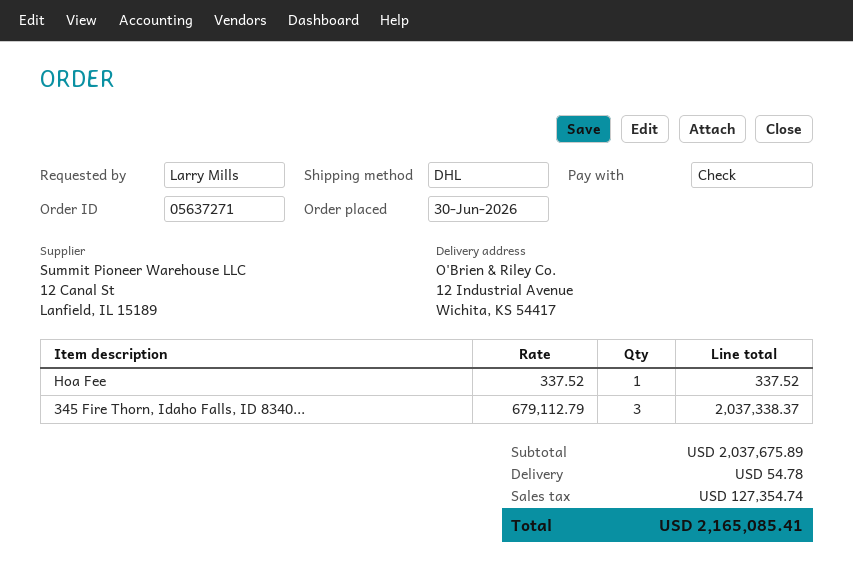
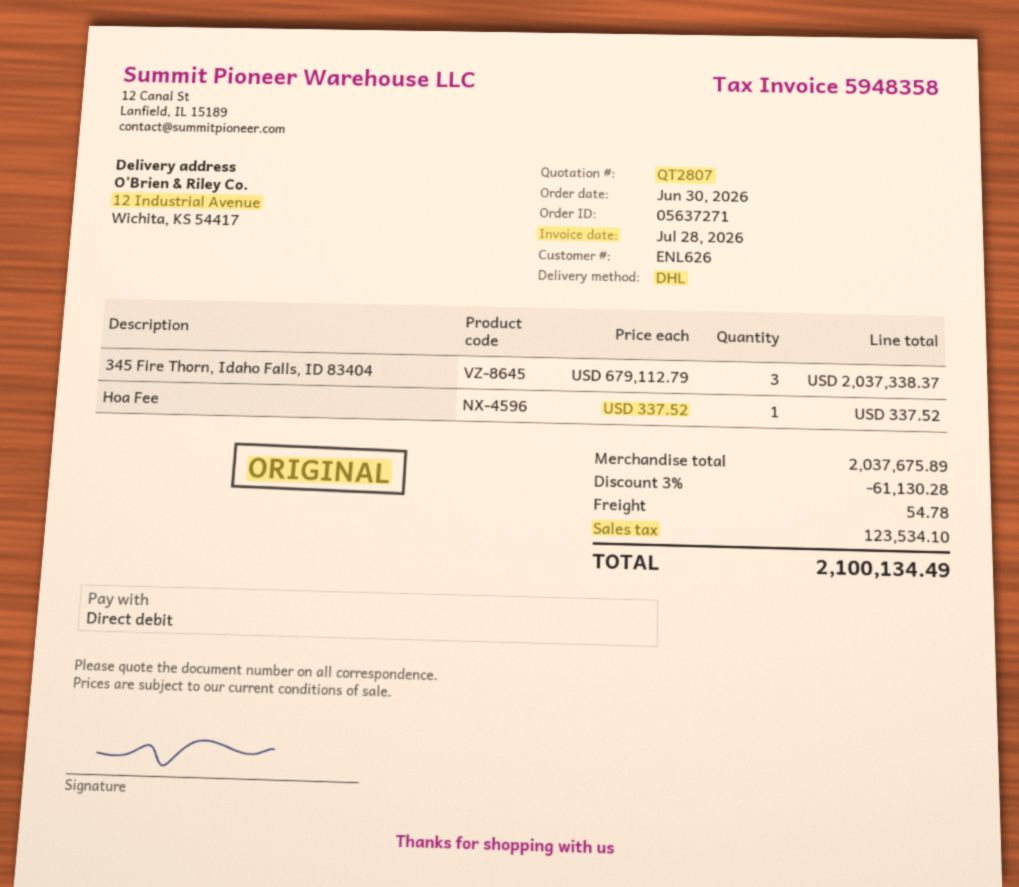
payment method: cheque -> direct debit
discount: none -> 3% = 61130.28
tax: 127354.74 -> 123534.10
total: 2165085.41 -> 2100134.49

